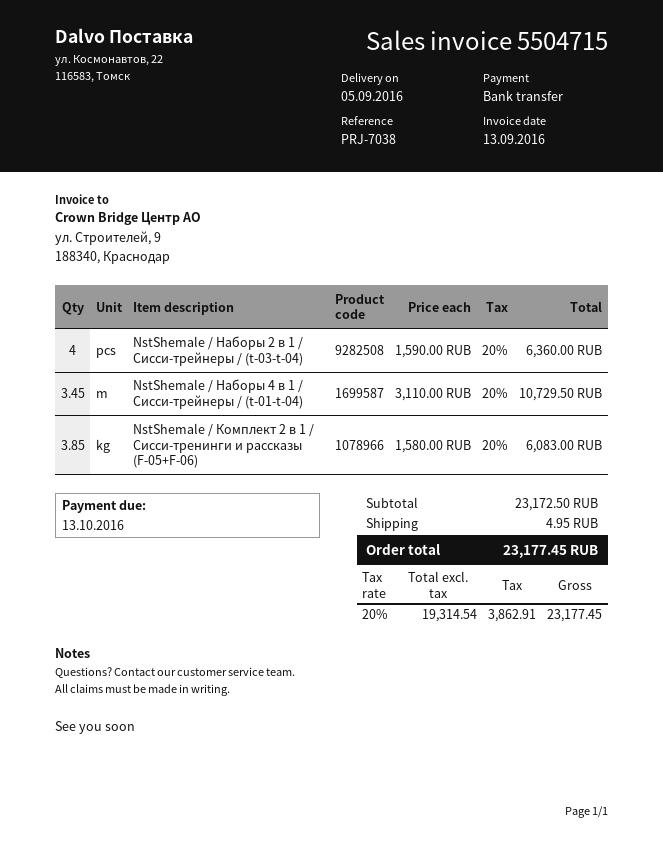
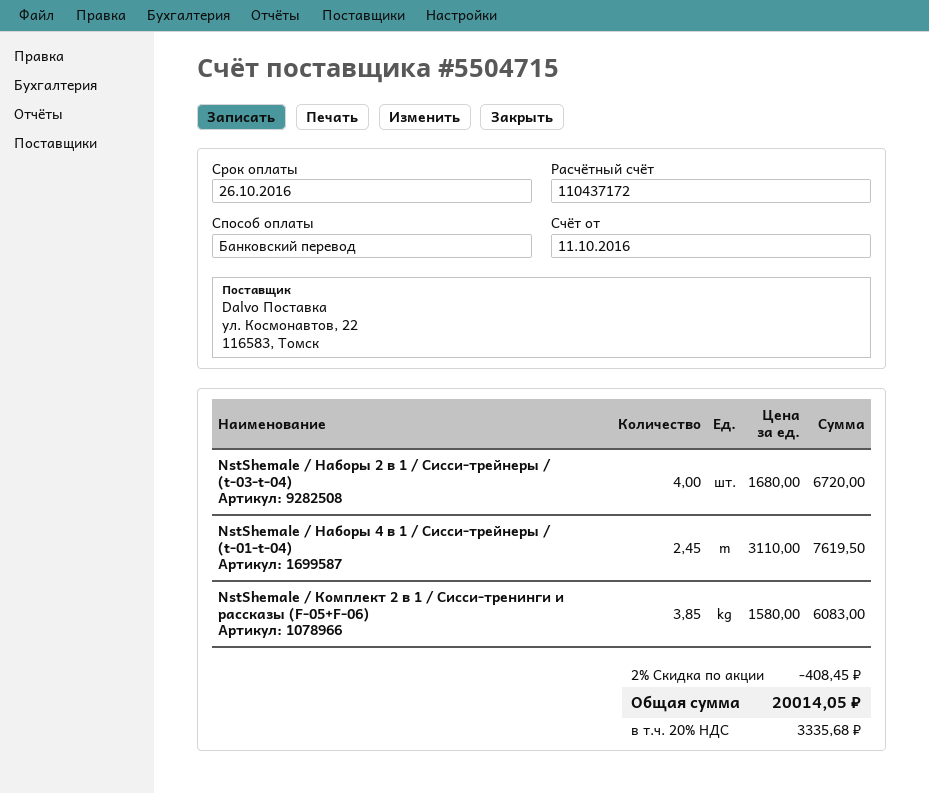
invoice date: 2016-09-13 -> 2016-10-11
due date: 2016-10-13 -> 2016-10-26
NstShemale / Наборы 2 в 1 / Сисси-трейнеры / (t-03-t-04): 4 x 1590.00 = 6360.00 -> 4 x 1680.00 = 6720.00
NstShemale / Наборы 4 в 1 / Сисси-трейнеры / (t-01-t-04): 3.45 x 3110.00 = 10729.50 -> 2.45 x 3110.00 = 7619.50
discount: none -> 2% = 408.45
shipping: 4.95 -> none
tax: 20% = 3862.91 -> 20% = 3335.68
total: 23177.45 -> 20014.05

